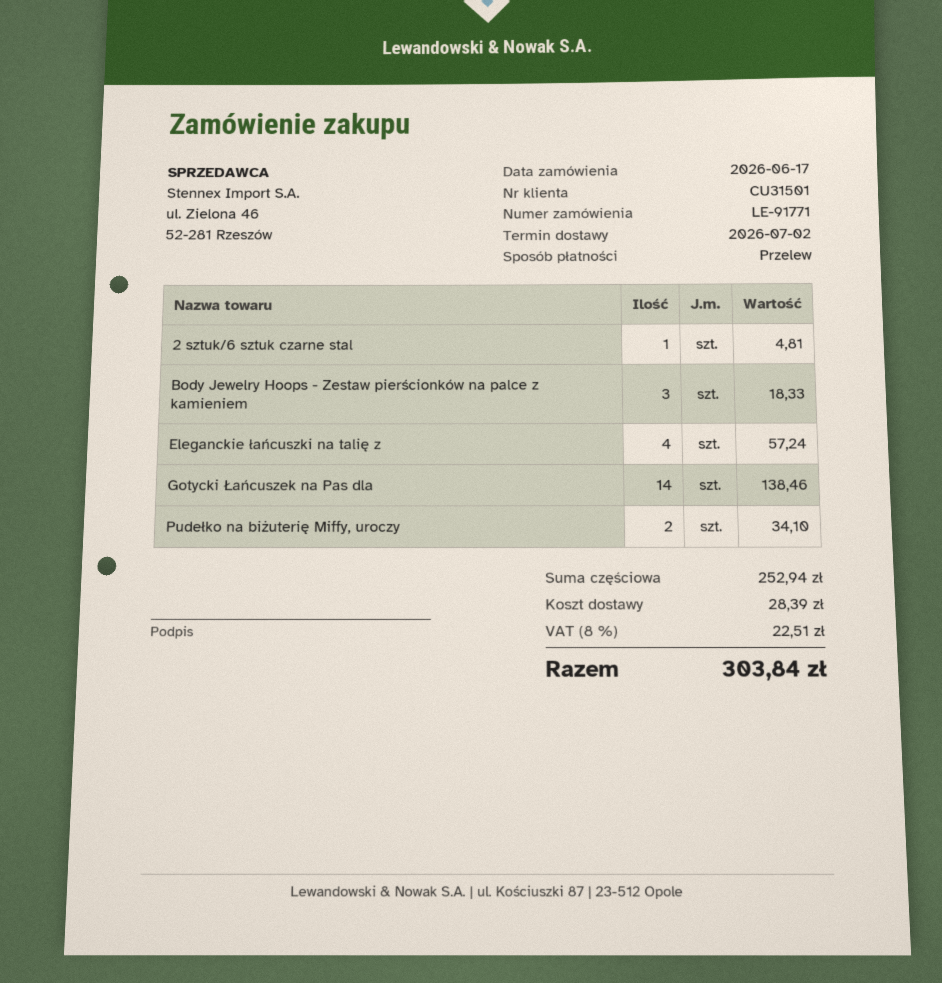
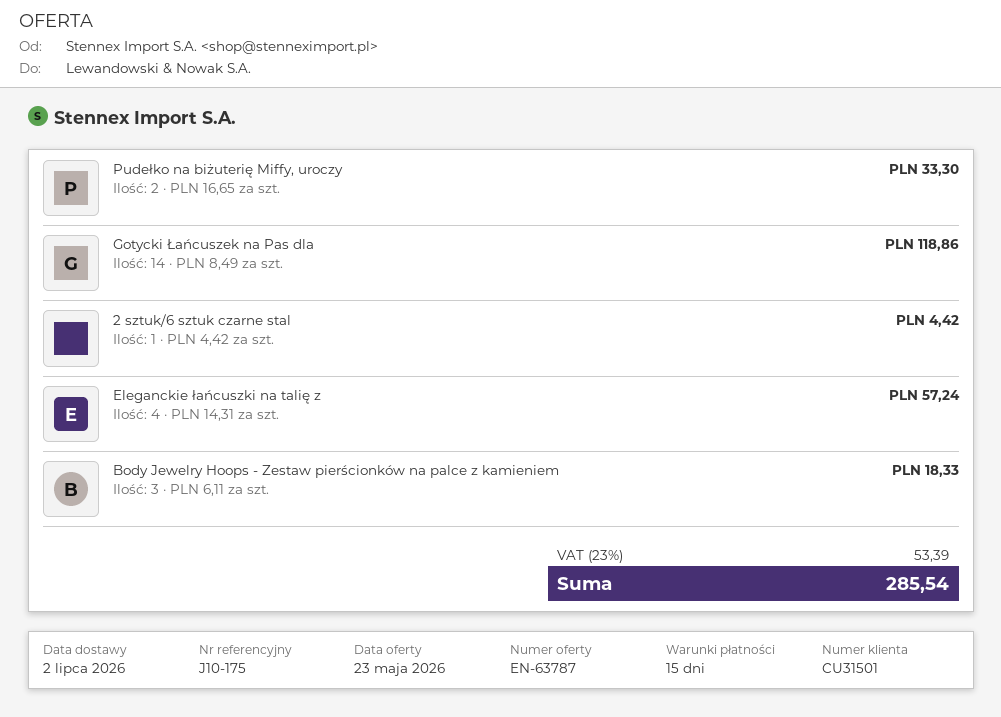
2 sztuk/6 sztuk czarne stal: 1 for 4.81 -> 1 for 4.42
Gotycki Łańcuszek na Pas dla: 14 for 138.46 -> 14 for 118.86
Pudełko na biżuterię Miffy, uroczy: 2 for 34.10 -> 2 for 33.30
shipping: 28.39 -> none
tax: 8% = 22.51 -> 23% = 53.39
total: 303.84 -> 285.54

